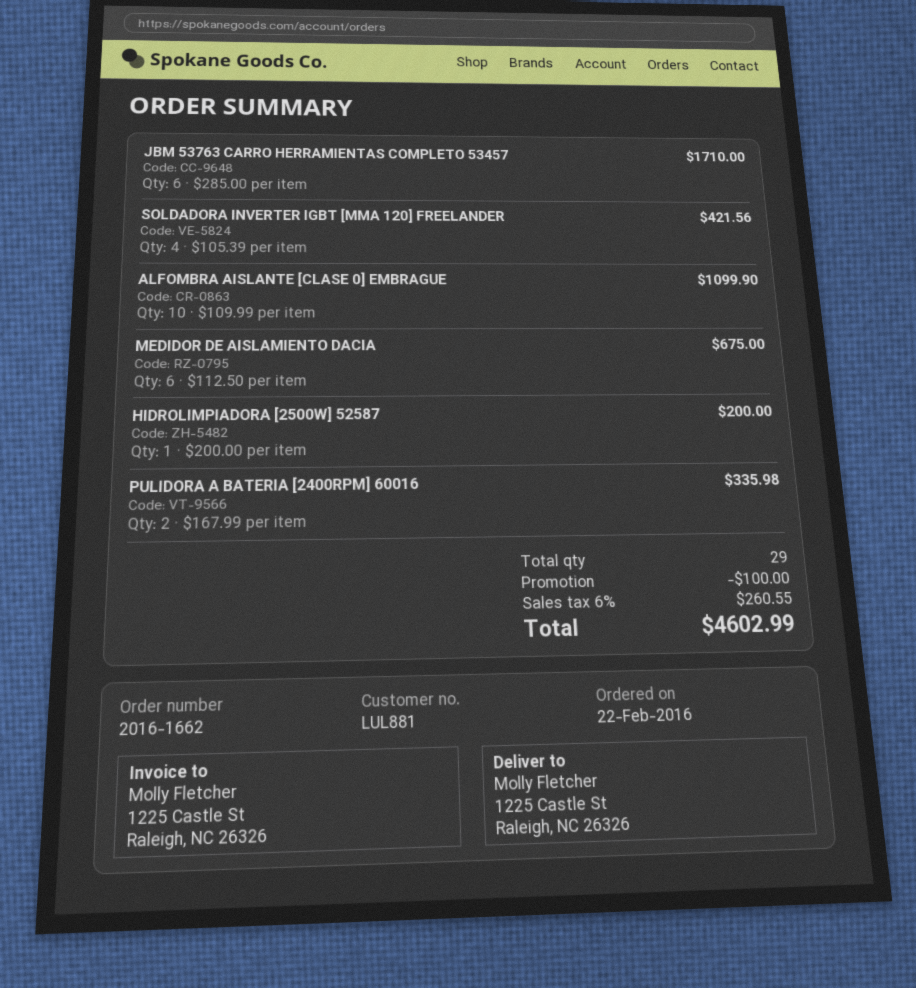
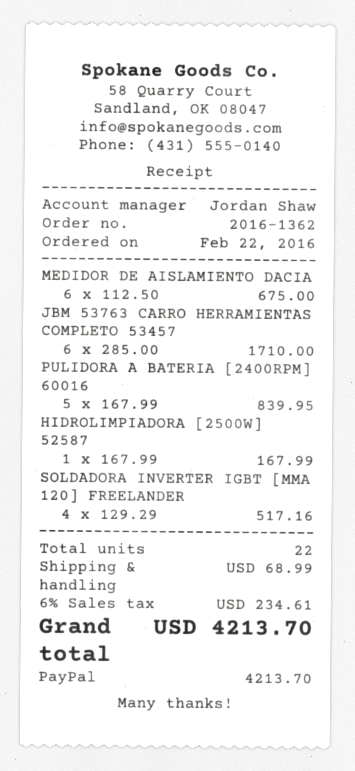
order number: 2016-1662 -> 2016-1362
SOLDADORA INVERTER IGBT [MMA 120] FREELANDER: 4 x 105.39 = 421.56 -> 4 x 129.29 = 517.16
ALFOMBRA AISLANTE [CLASE 0] EMBRAGUE: 10 x 109.99 = 1099.90 -> none
HIDROLIMPIADORA [2500W] 52587: 1 x 200.00 = 200.00 -> 1 x 167.99 = 167.99
PULIDORA A BATERIA [2400RPM] 60016: 2 x 167.99 = 335.98 -> 5 x 167.99 = 839.95
total quantity: 29 -> 22
discount: 100.00 -> none
shipping: none -> 68.99
tax: 6% = 260.55 -> 6% = 234.61
total: 4602.99 -> 4213.70

